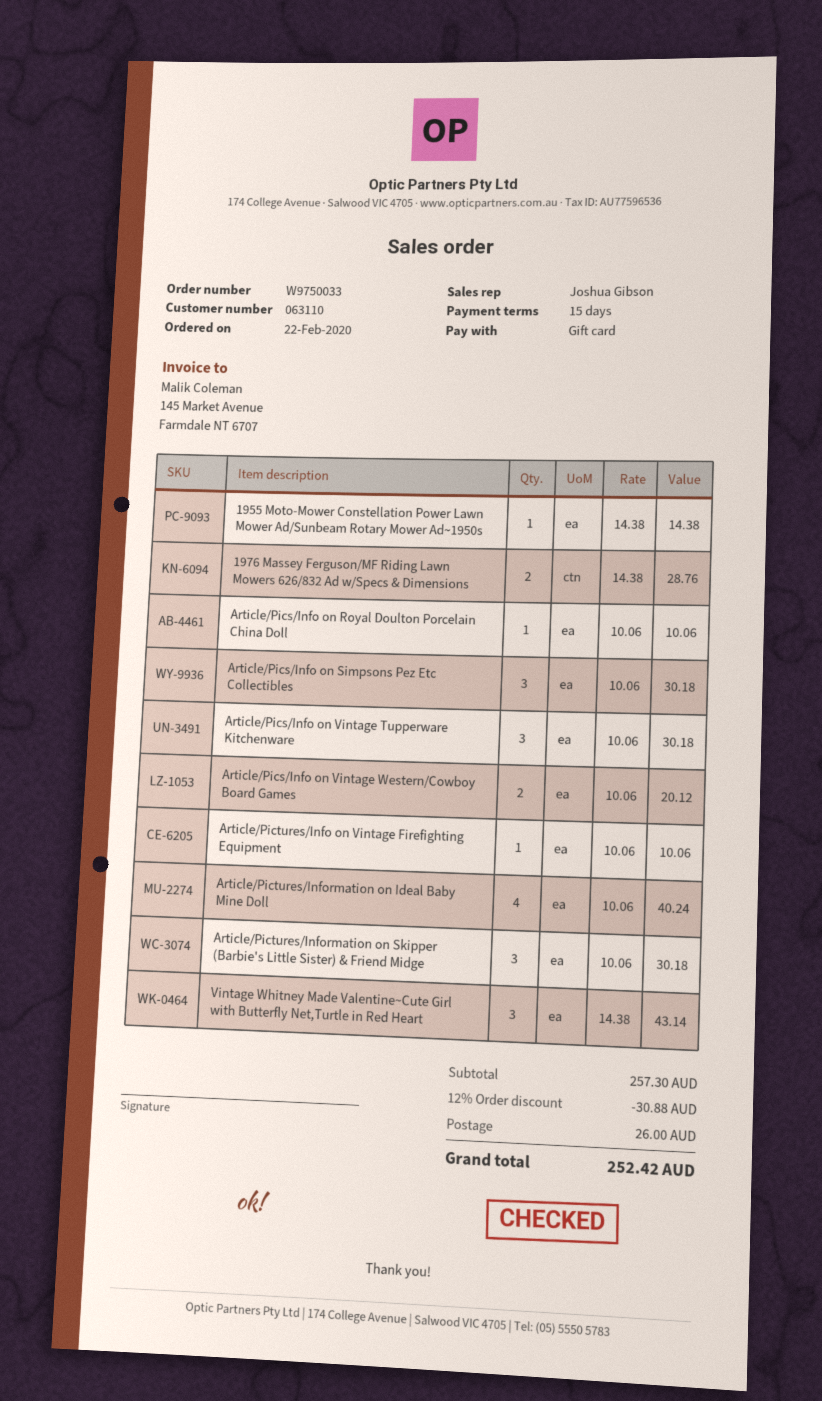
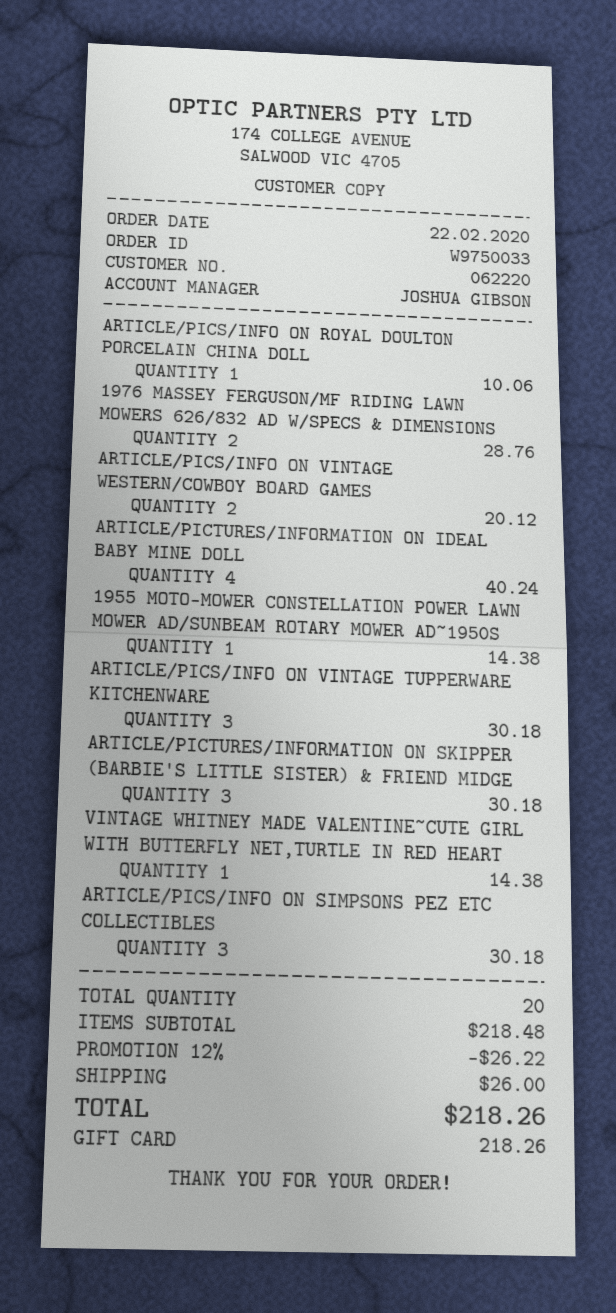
customer number: 063110 -> 062220
Article/Pictures/Info on Vintage Firefighting Equipment: 1 for 10.06 -> none
Vintage Whitney Made Valentine~Cute Girl with Butterfly Net,Turtle in Red Heart: 3 for 43.14 -> 1 for 14.38
subtotal: 257.30 -> 218.48
discount: 12% = 30.88 -> 12% = 26.22
total: 252.42 -> 218.26

